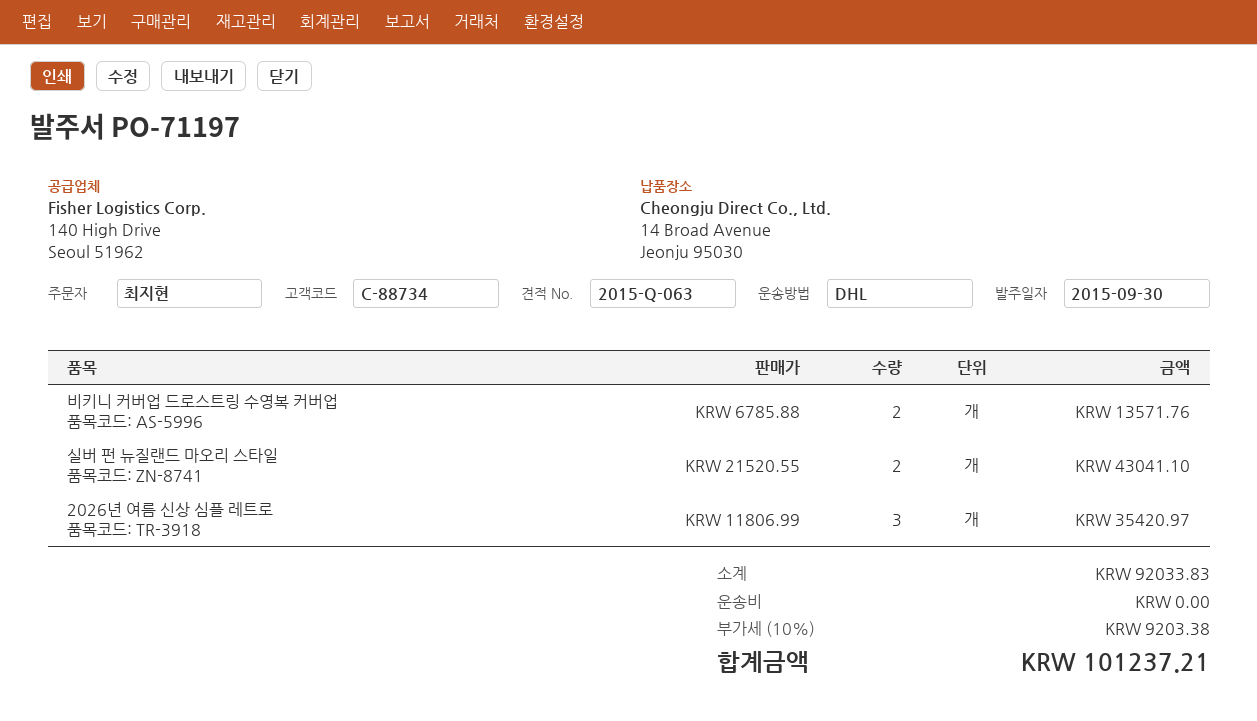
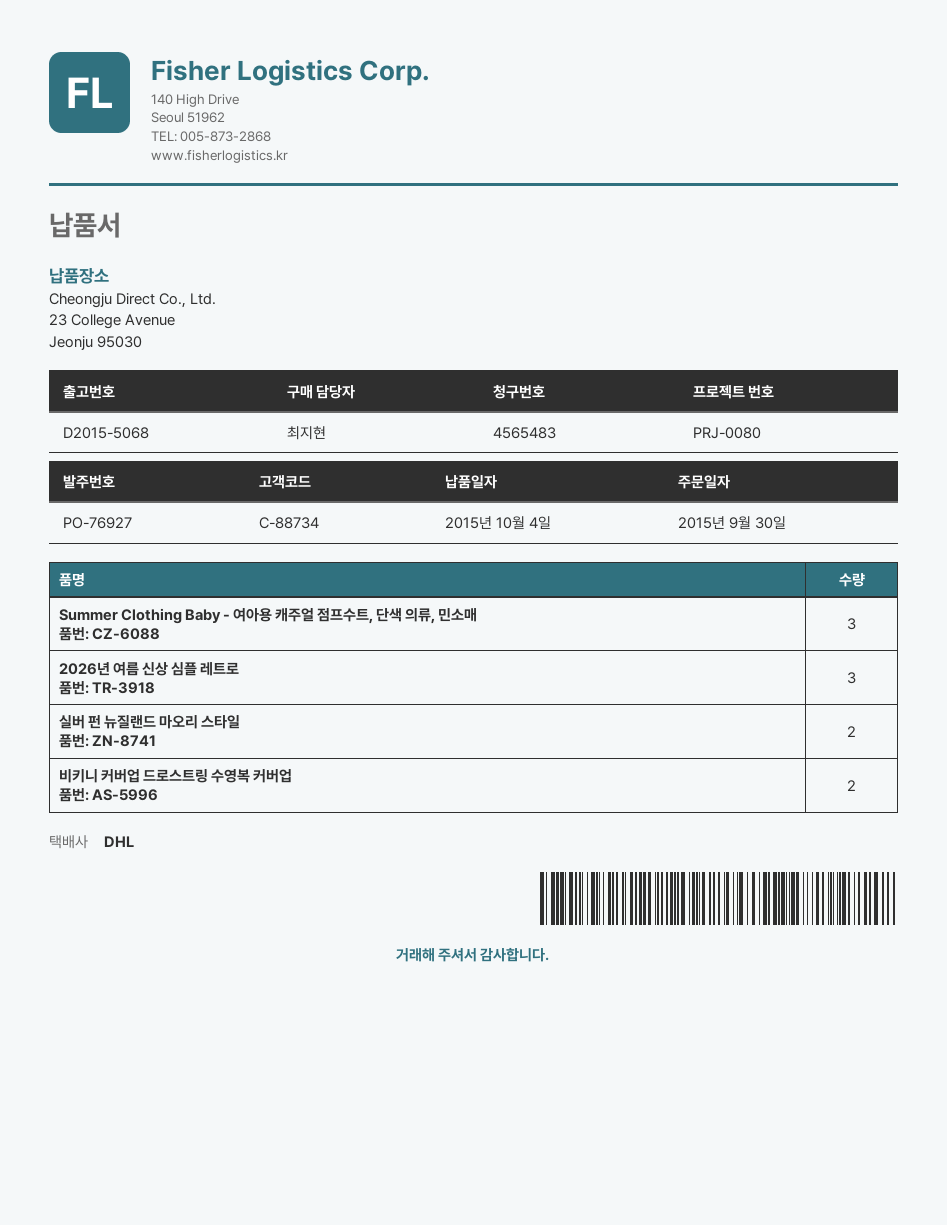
order number: PO-71197 -> PO-76927
ship to: 14 Broad Avenue, Jeonju 95030 -> 23 College Avenue, Jeonju 95030
Summer Clothing Baby - 여아용 캐주얼 점프수트, 단색 의류, 민소매: none -> 3

